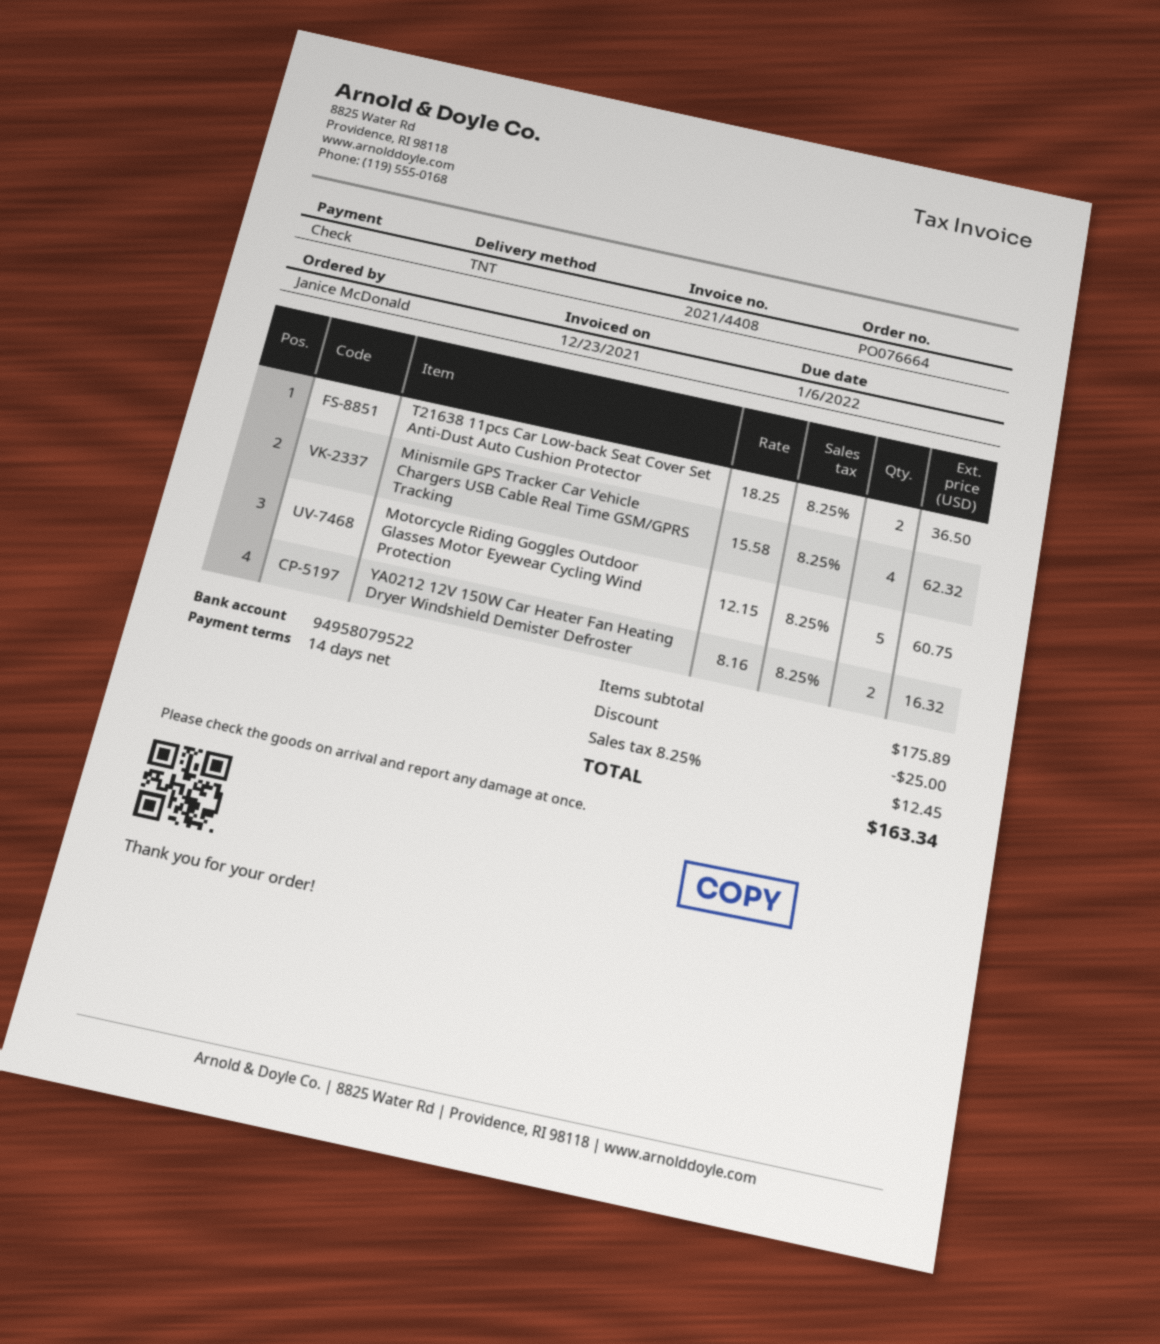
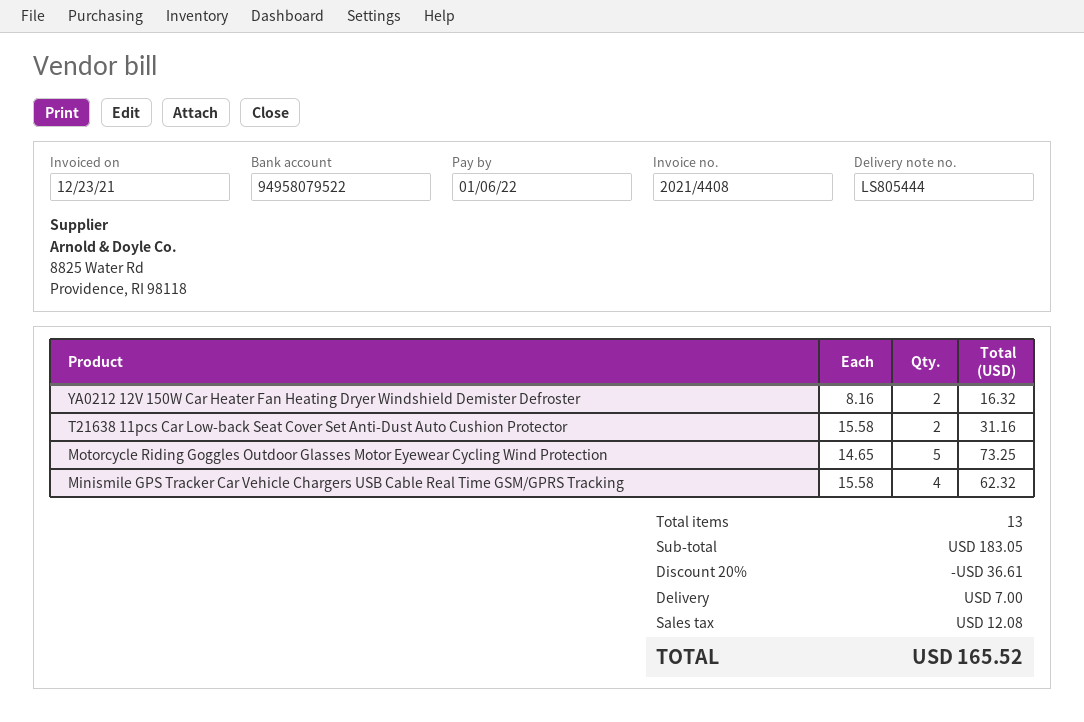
T21638 11pcs Car Low-back Seat Cover Set Anti-Dust Auto Cushion Protector: 2 x 18.25 = 36.50 -> 2 x 15.58 = 31.16
Motorcycle Riding Goggles Outdoor Glasses Motor Eyewear Cycling Wind Protection: 5 x 12.15 = 60.75 -> 5 x 14.65 = 73.25
subtotal: 175.89 -> 183.05
discount: 25.00 -> 36.61
shipping: none -> 7.00
tax: 12.45 -> 12.08
total: 163.34 -> 165.52

